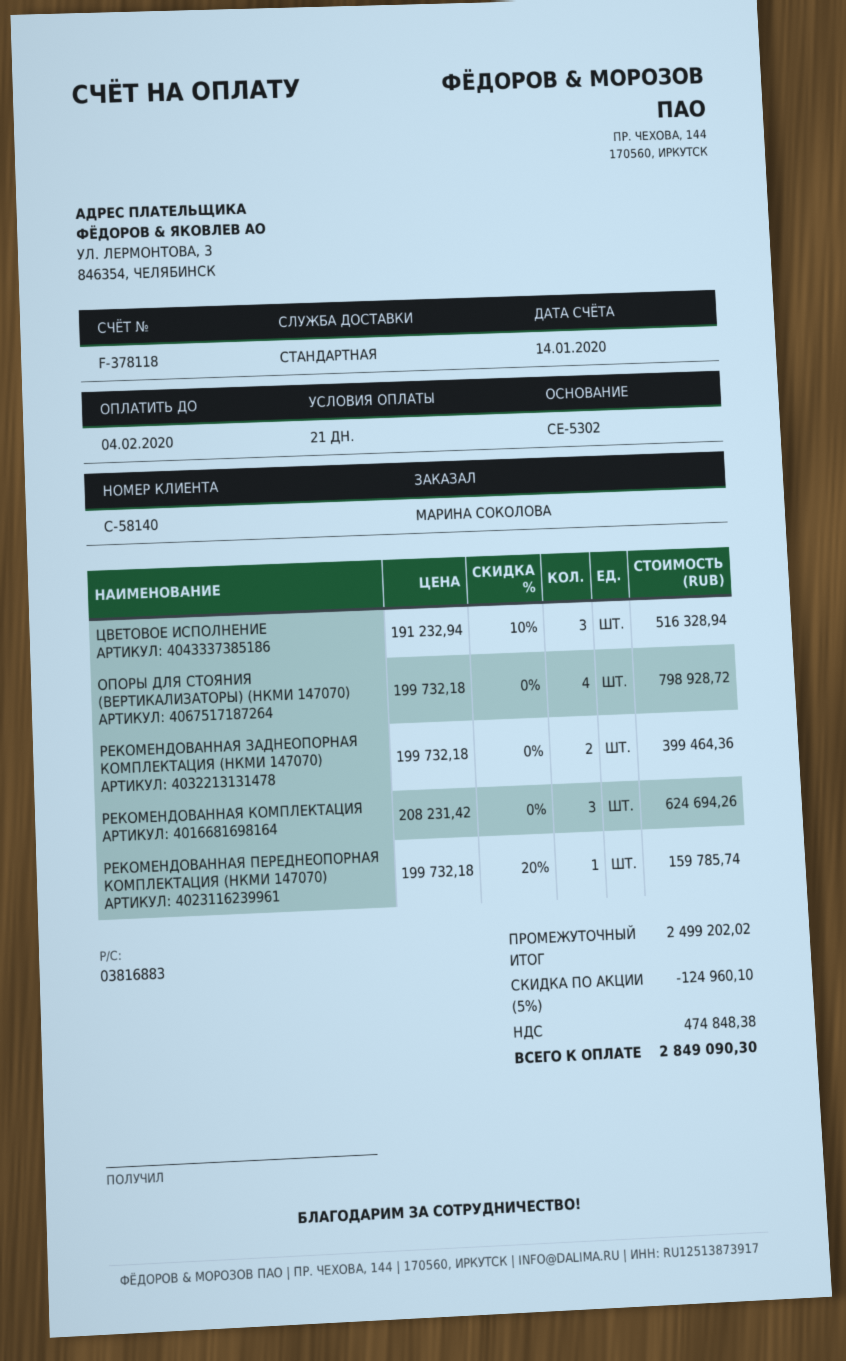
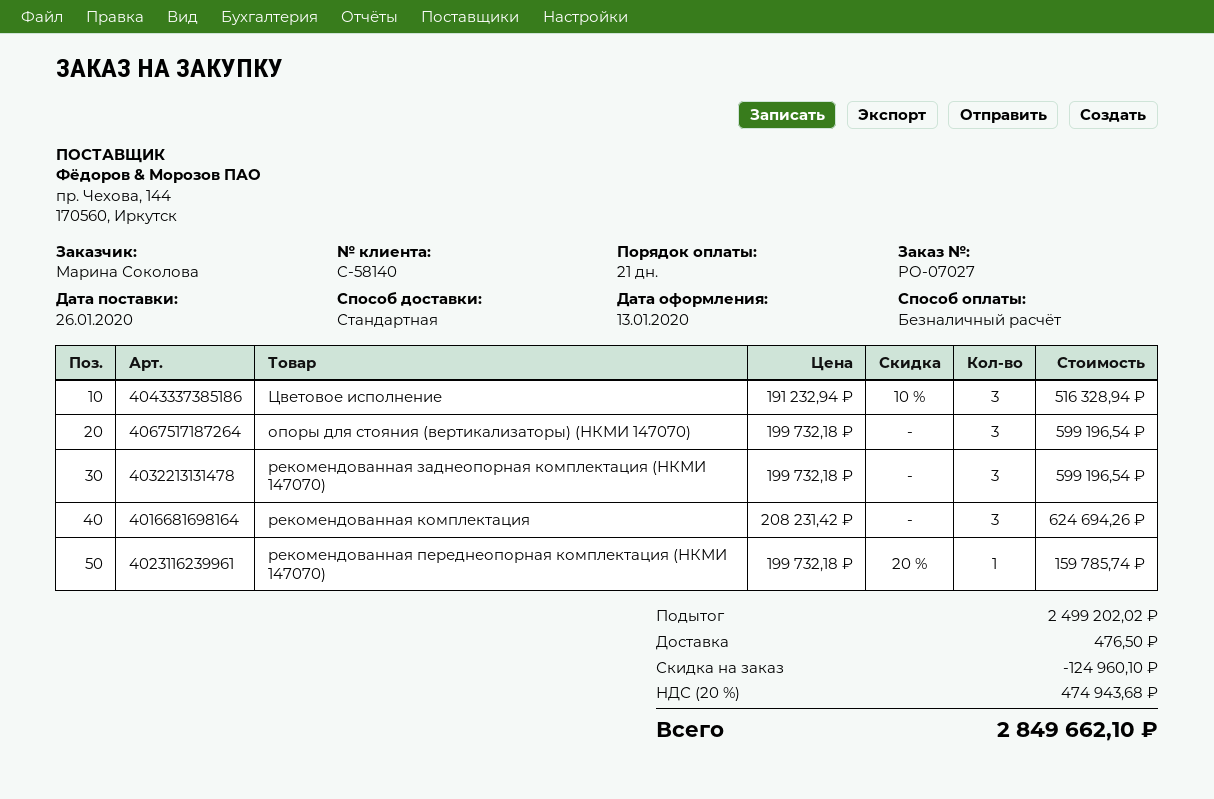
ОПОРЫ ДЛЯ СТОЯНИЯ (ВЕРТИКАЛИЗАТОРЫ) (НКМИ 147070): 4 x 199732.18 = 798928.72 -> 3 x 199732.18 = 599196.54
РЕКОМЕНДОВАННАЯ ЗАДНЕОПОРНАЯ КОМПЛЕКТАЦИЯ (НКМИ 147070): 2 x 199732.18 = 399464.36 -> 3 x 199732.18 = 599196.54
shipping: none -> 476.50
tax: 474848.38 -> 474943.68
total: 2849090.30 -> 2849662.10

